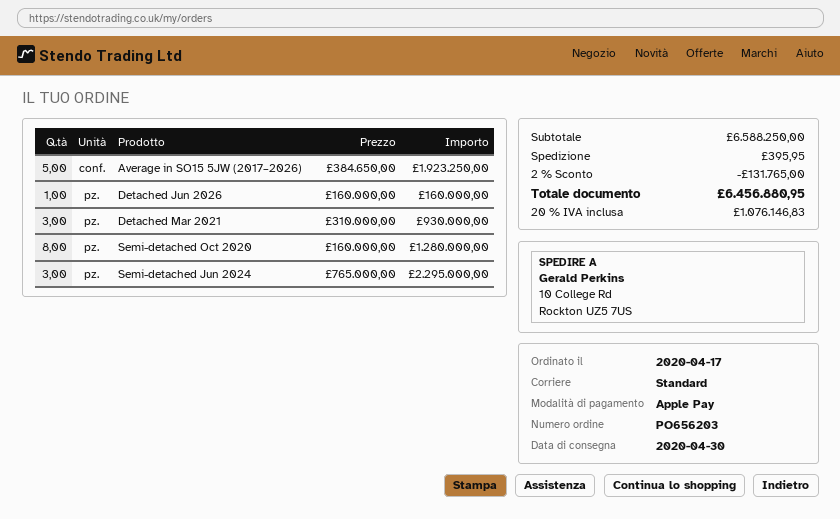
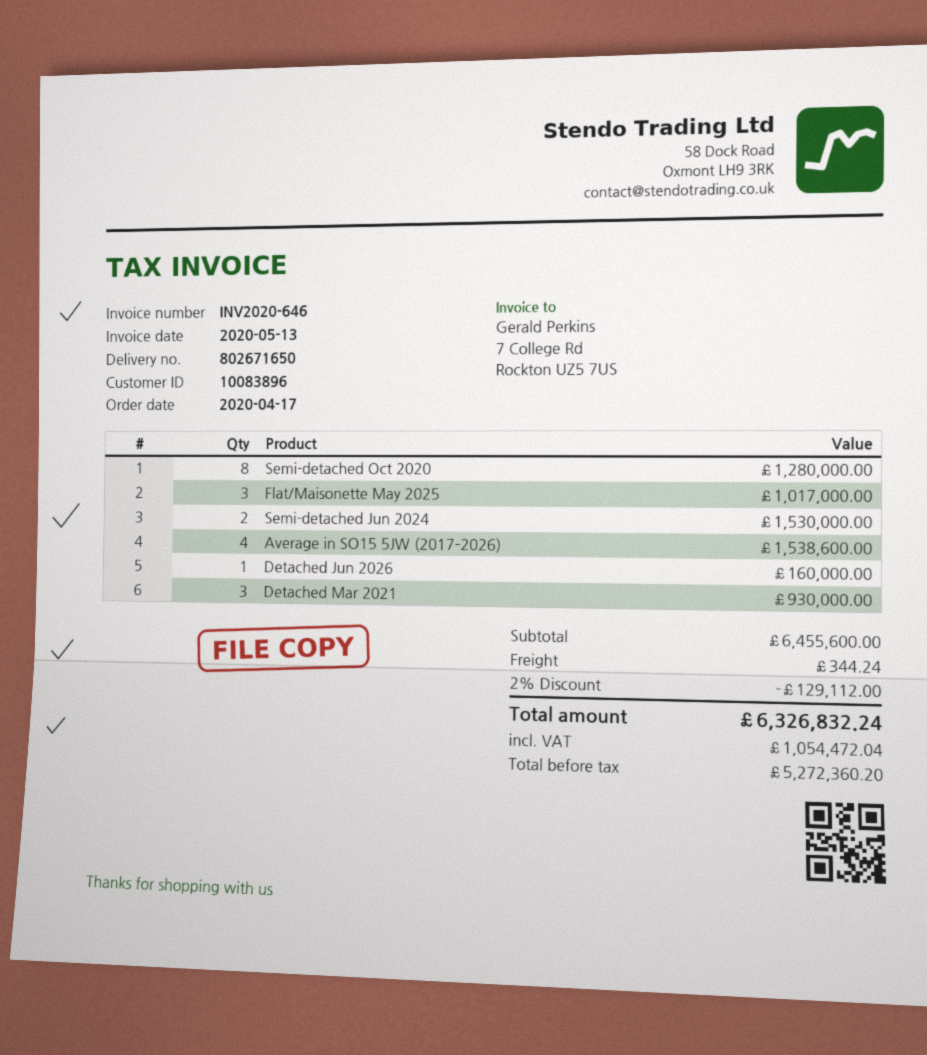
Average in SO15 5JW (2017–2026): 5 for 1923250.00 -> 4 for 1538600.00
Semi-detached Jun 2024: 3 for 2295000.00 -> 2 for 1530000.00
Flat/Maisonette May 2025: none -> 3 for 1017000.00
subtotal: 6588250.00 -> 6455600.00
discount: 2% = 131765.00 -> 2% = 129112.00
shipping: 395.95 -> 344.24
tax: 1076146.83 -> 1054472.04
total: 6456880.95 -> 6326832.24

